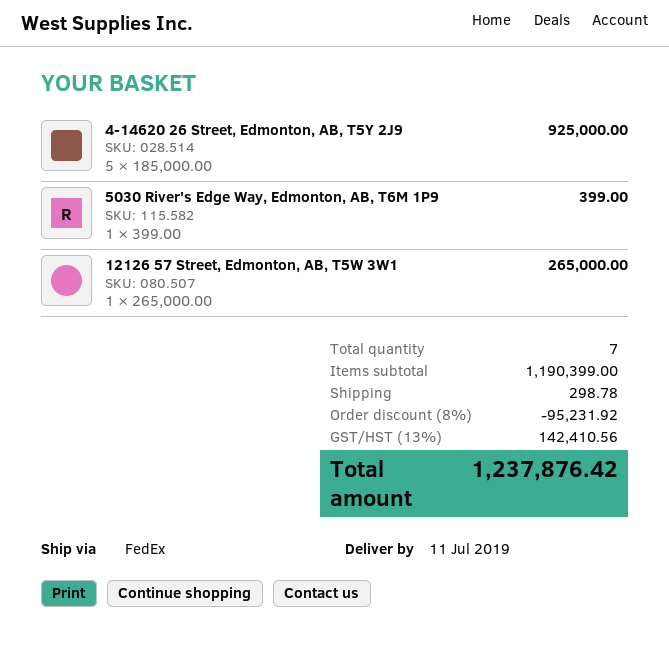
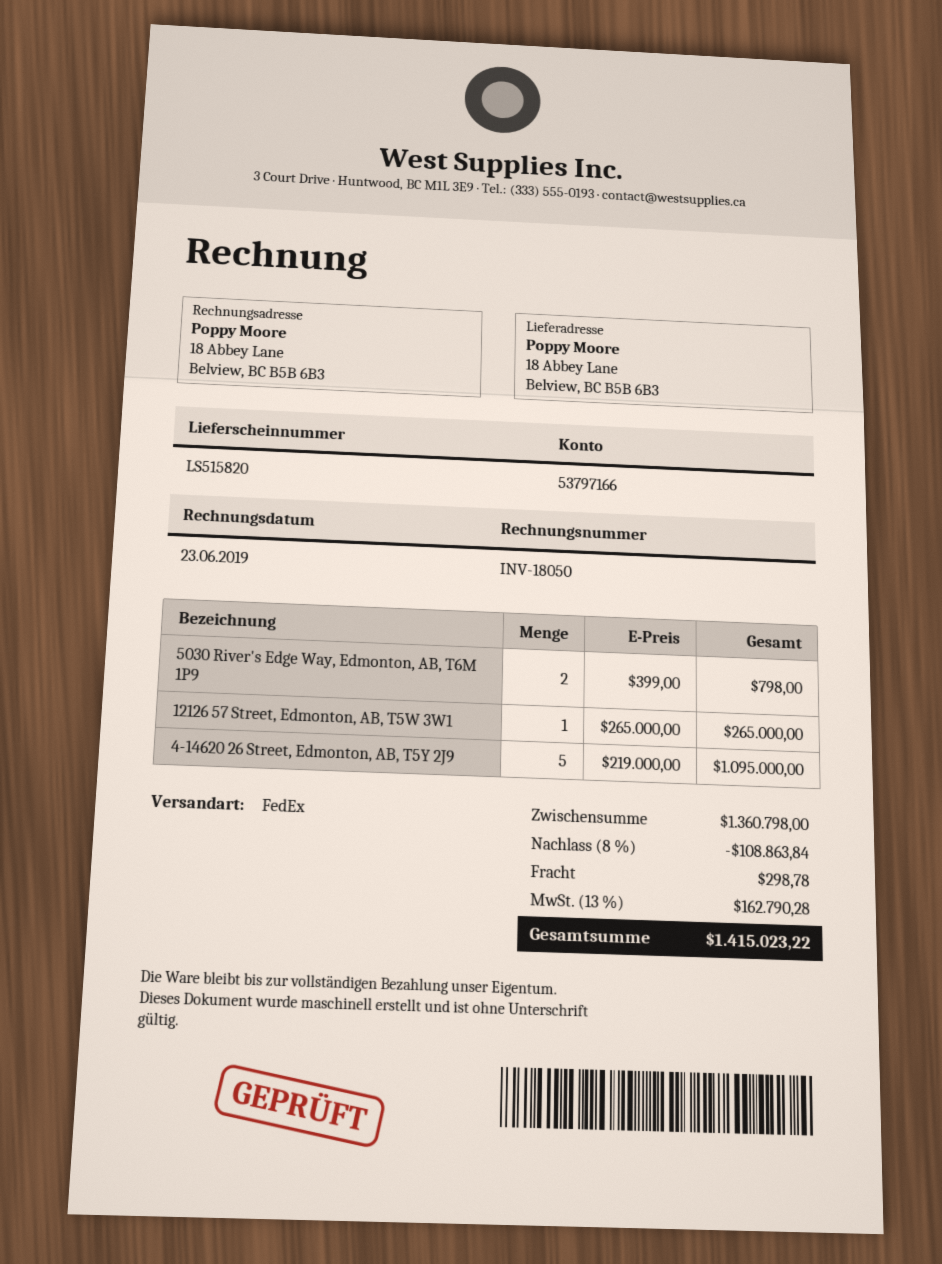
4-14620 26 Street, Edmonton, AB, T5Y 2J9: 5 x 185000.00 = 925000.00 -> 5 x 219000.00 = 1095000.00
5030 River's Edge Way, Edmonton, AB, T6M 1P9: 1 x 399.00 = 399.00 -> 2 x 399.00 = 798.00
subtotal: 1190399.00 -> 1360798.00
discount: 8% = 95231.92 -> 8% = 108863.84
tax: 13% = 142410.56 -> 13% = 162790.28
total: 1237876.42 -> 1415023.22

